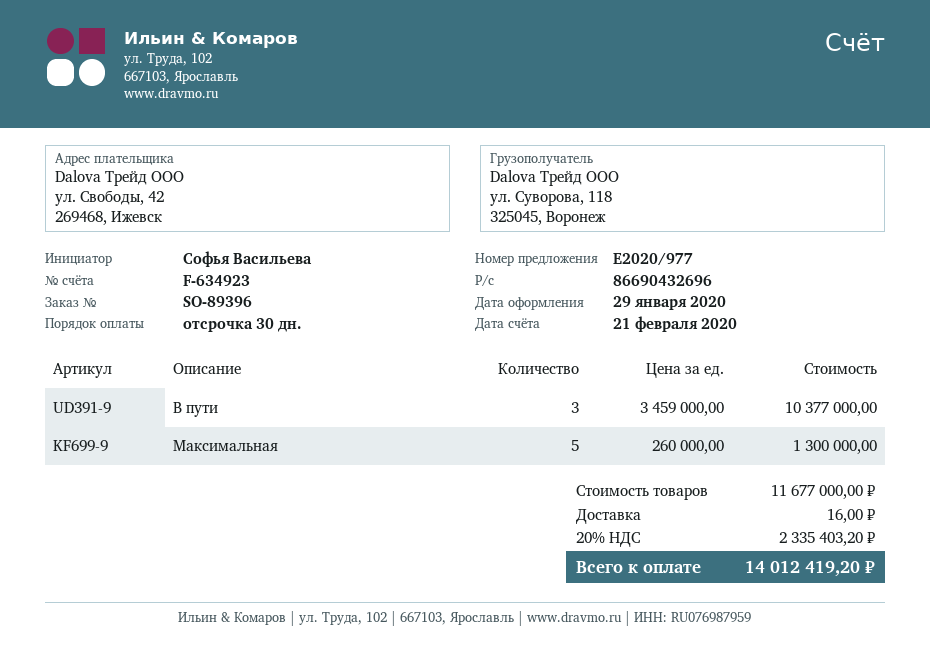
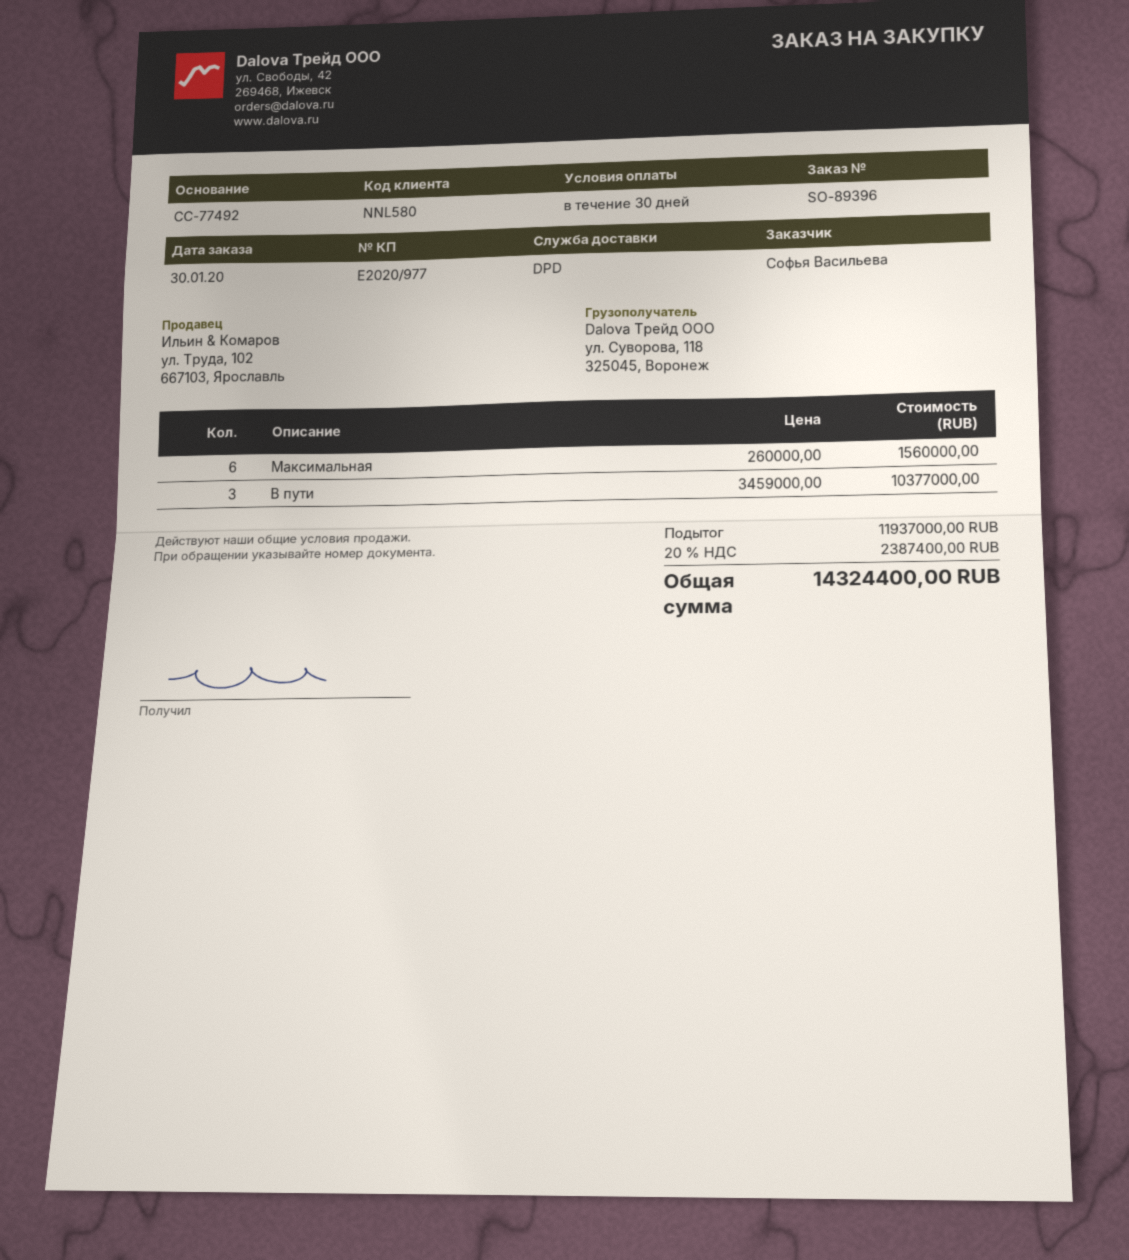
order date: 2020-01-29 -> 2020-01-30
Максимальная: 5 x 260000.00 = 1300000.00 -> 6 x 260000.00 = 1560000.00
subtotal: 11677000.00 -> 11937000.00
shipping: 16.00 -> none
tax: 20% = 2335403.20 -> 20% = 2387400.00
total: 14012419.20 -> 14324400.00

